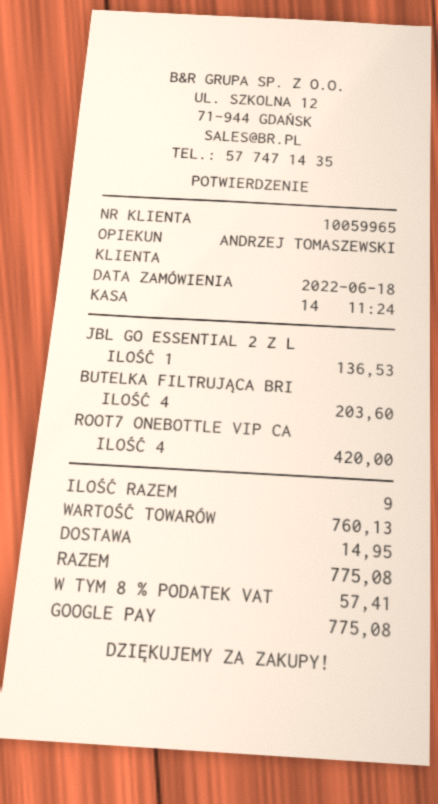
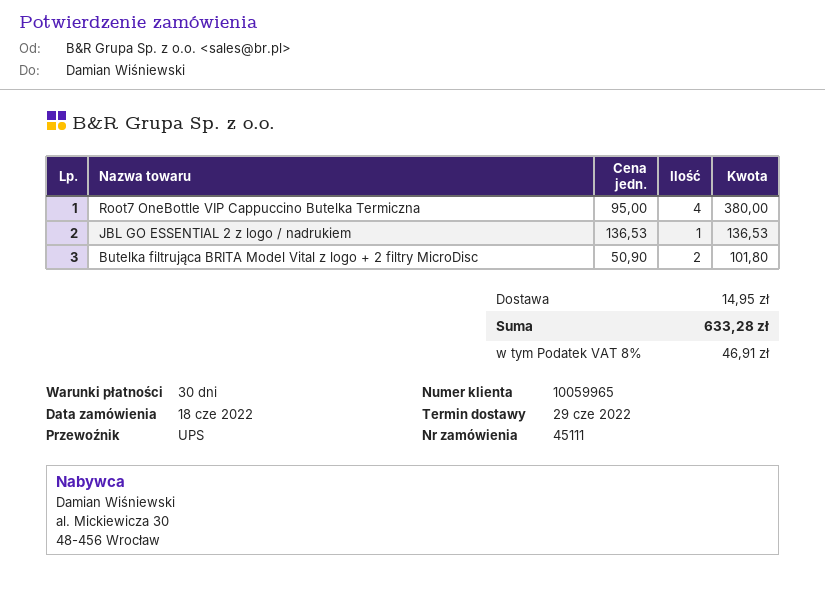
BUTELKA FILTRUJĄCA BRI: 4 for 203.60 -> 2 for 101.80
ROOT7 ONEBOTTLE VIP CA: 4 for 420.00 -> 4 for 380.00
tax: 8% = 57.41 -> 8% = 46.91
total: 775.08 -> 633.28

